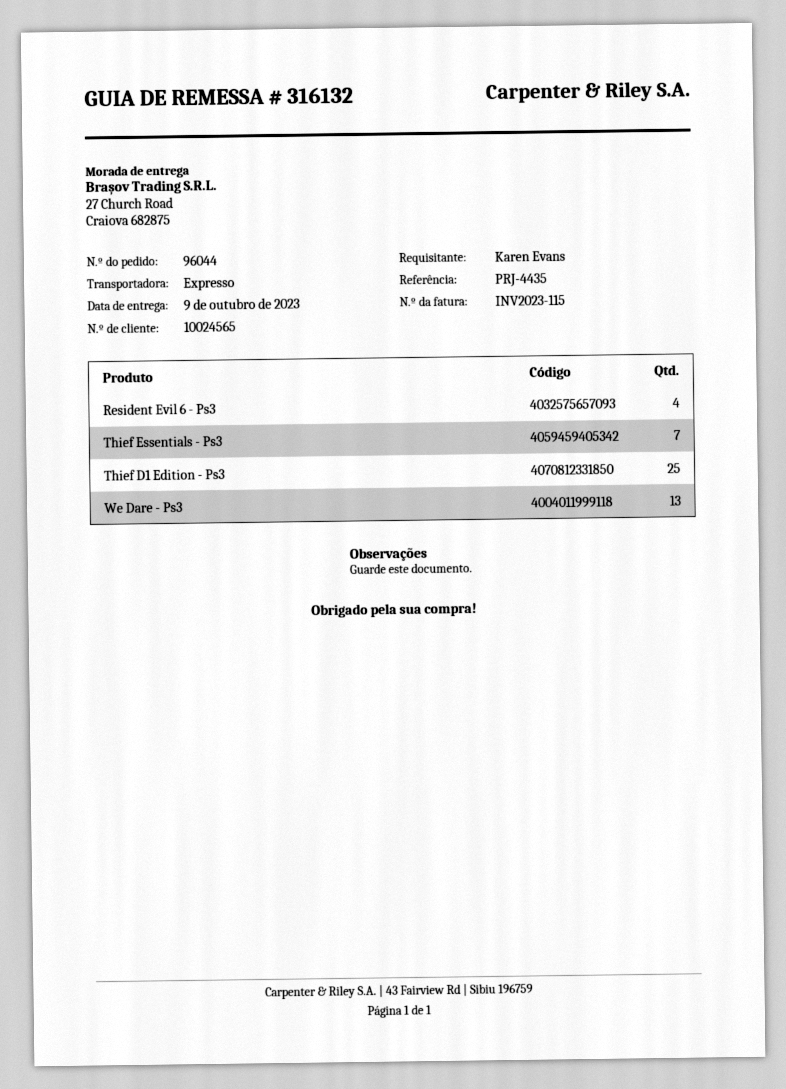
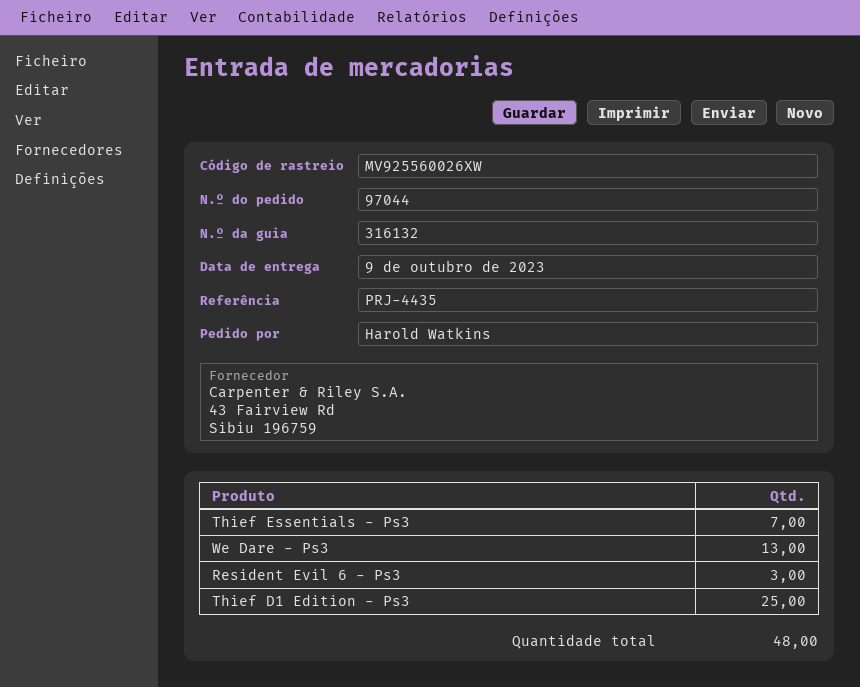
order number: 96044 -> 97044
ordered by: Karen Evans -> Harold Watkins
Resident Evil 6 - Ps3: 4 -> 3

